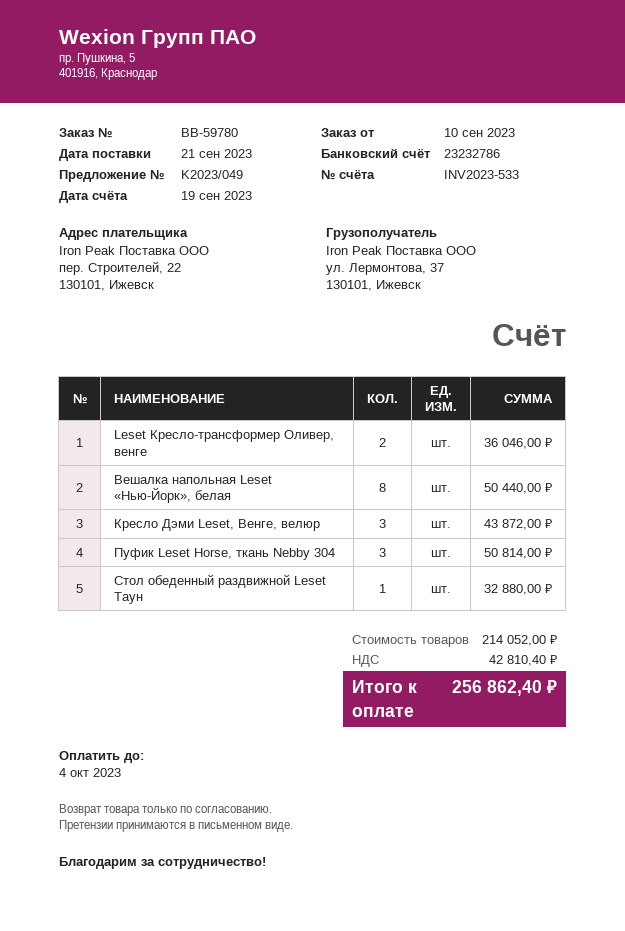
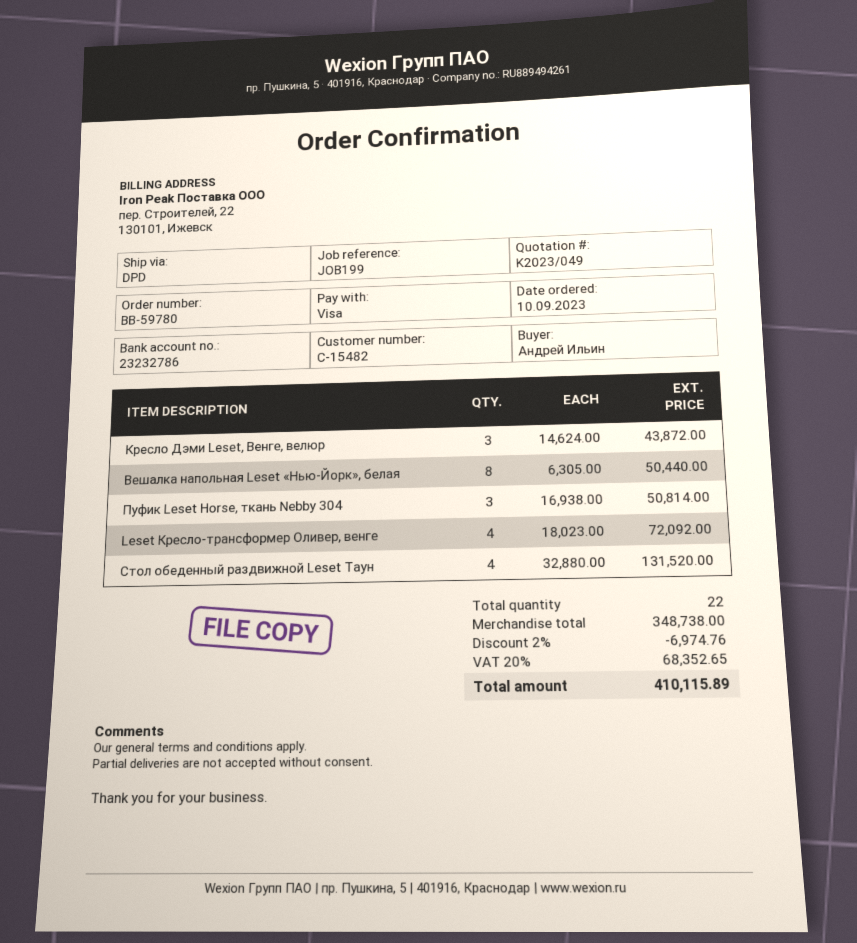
Leset Кресло-трансформер Оливер, венге: 2 for 36046.00 -> 4 for 72092.00
Стол обеденный раздвижной Leset Таун: 1 for 32880.00 -> 4 for 131520.00
subtotal: 214052.00 -> 348738.00
discount: none -> 2% = 6974.76
tax: 42810.40 -> 68352.65
total: 256862.40 -> 410115.89

